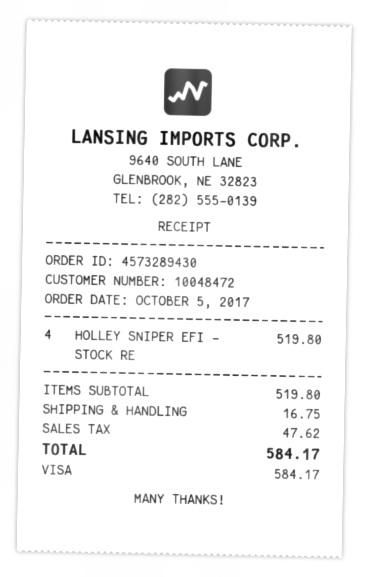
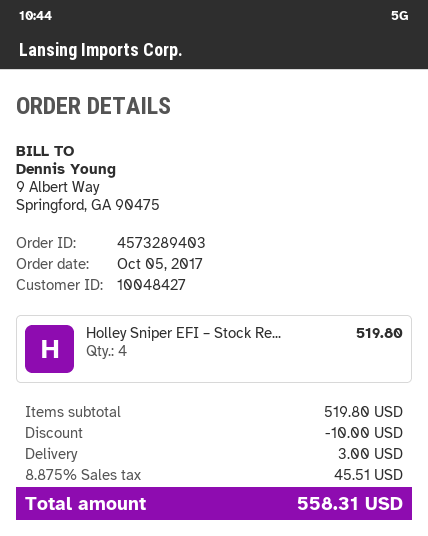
order number: 4573289430 -> 4573289403
customer number: 10048472 -> 10048427
discount: none -> 10.00
shipping: 16.75 -> 3.00
tax: 47.62 -> 45.51
total: 584.17 -> 558.31

